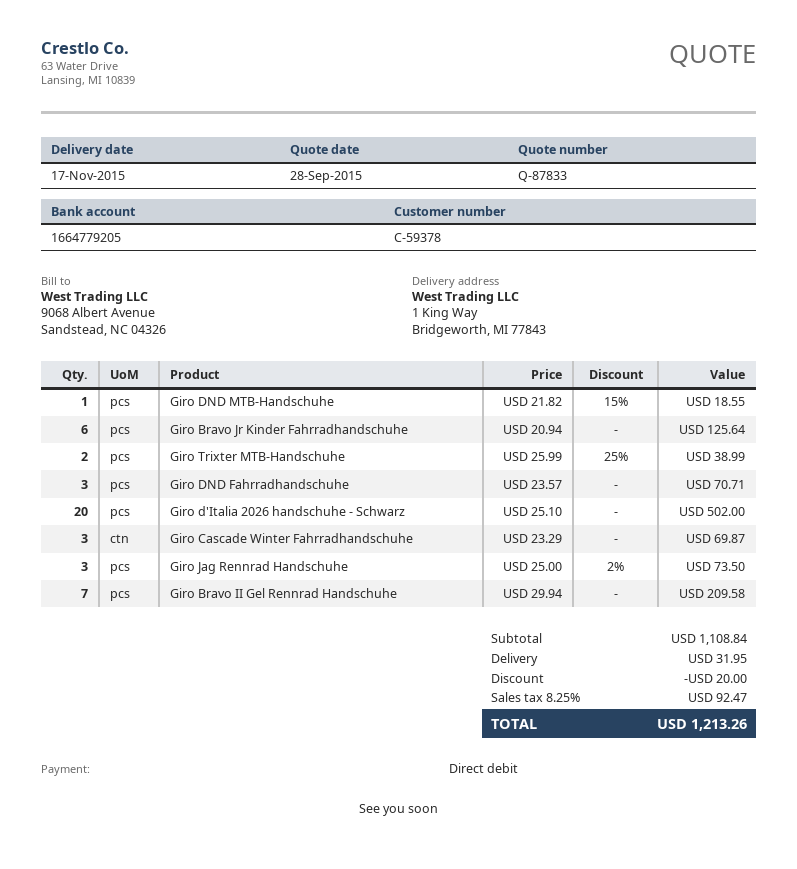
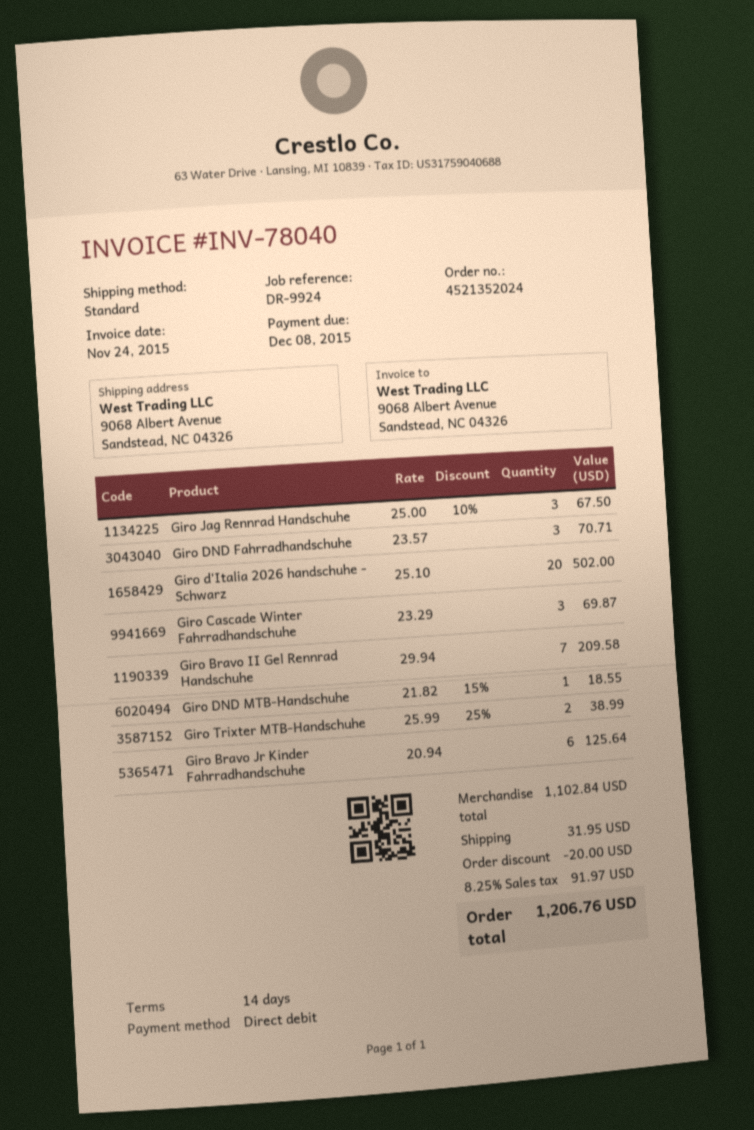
ship to: 1 King Way, Bridgeworth, MI 77843 -> 9068 Albert Avenue, Sandstead, NC 04326
Giro Jag Rennrad Handschuhe: 3 x 25.00 - 2% = 73.50 -> 3 x 25.00 - 10% = 67.50
subtotal: 1108.84 -> 1102.84
tax: 8.25% = 92.47 -> 8.25% = 91.97
total: 1213.26 -> 1206.76

